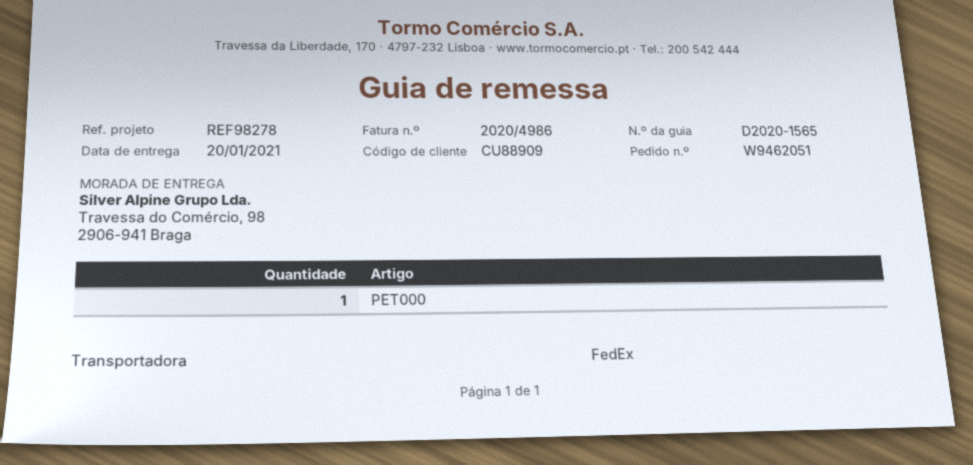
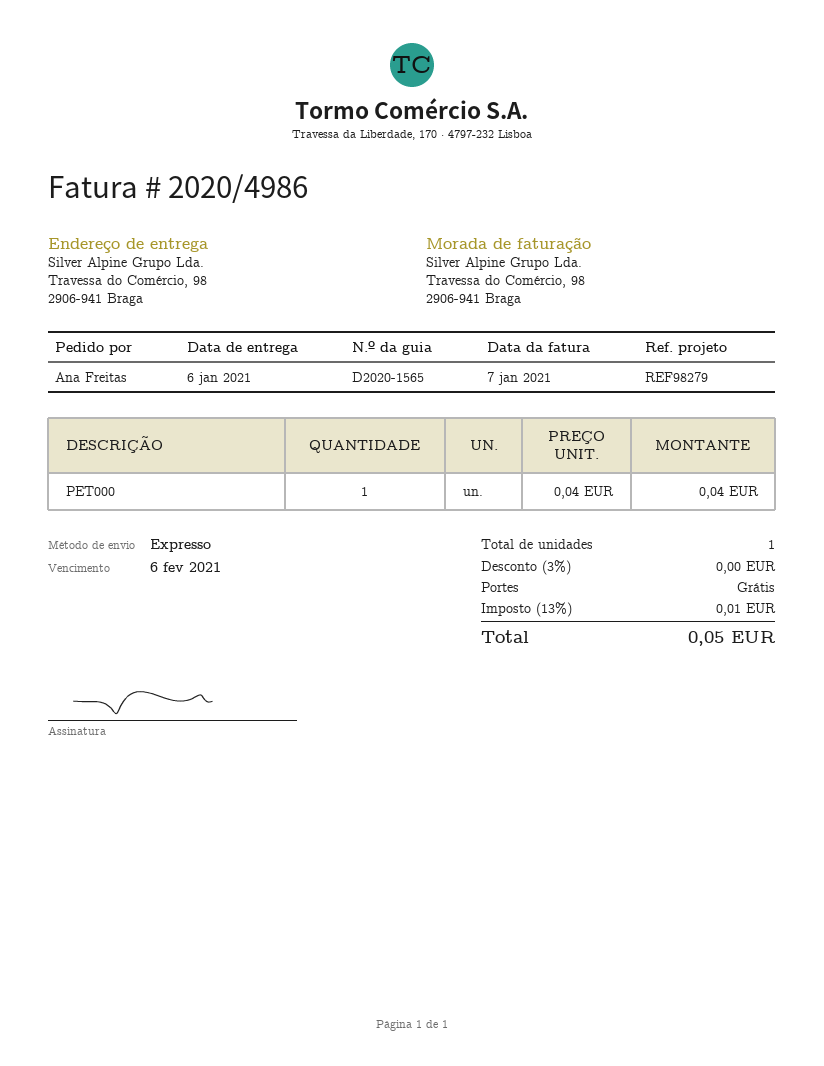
delivery date: 2021-01-20 -> 2021-01-06
reference: REF98278 -> REF98279
shipping method: FedEx -> express

